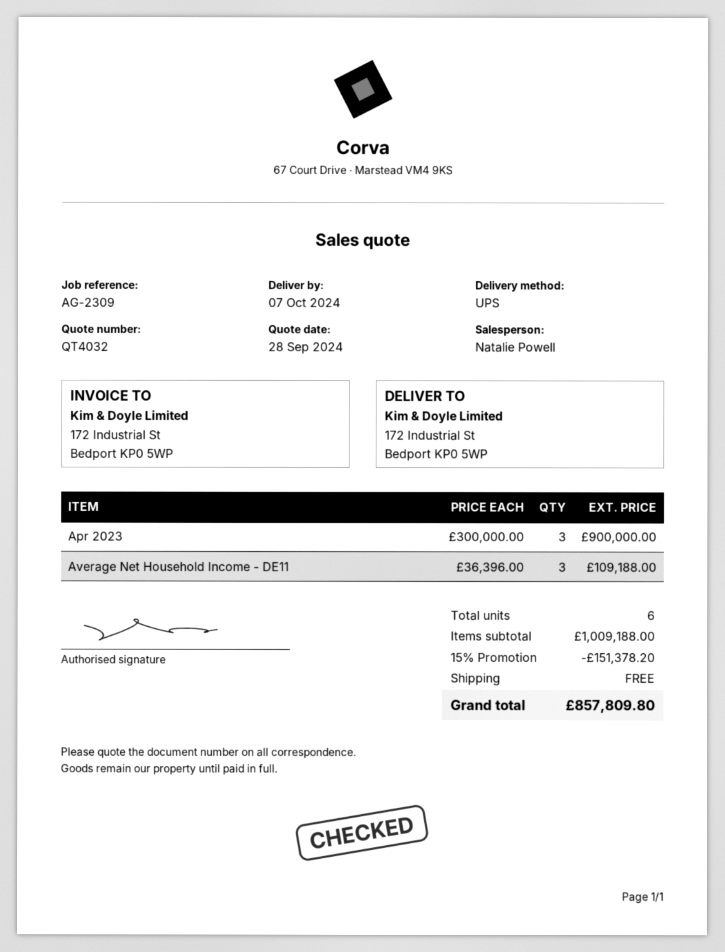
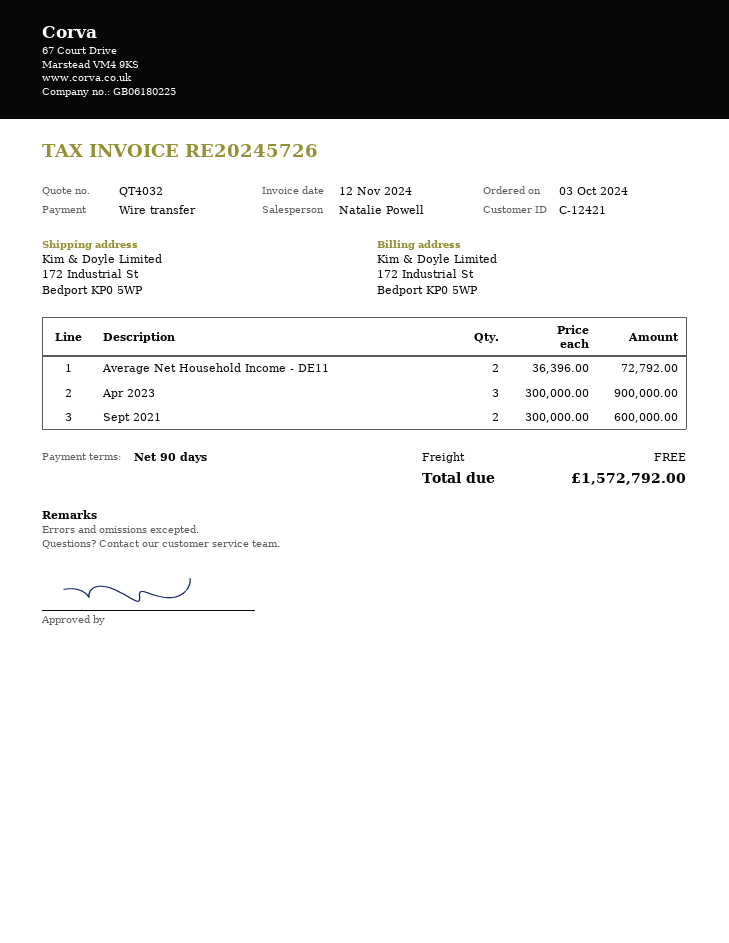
Average Net Household Income - DE11: 3 x 36396.00 = 109188.00 -> 2 x 36396.00 = 72792.00
Sept 2021: none -> 2 x 300000.00 = 600000.00
discount: 15% = 151378.20 -> none
total: 857809.80 -> 1572792.00

